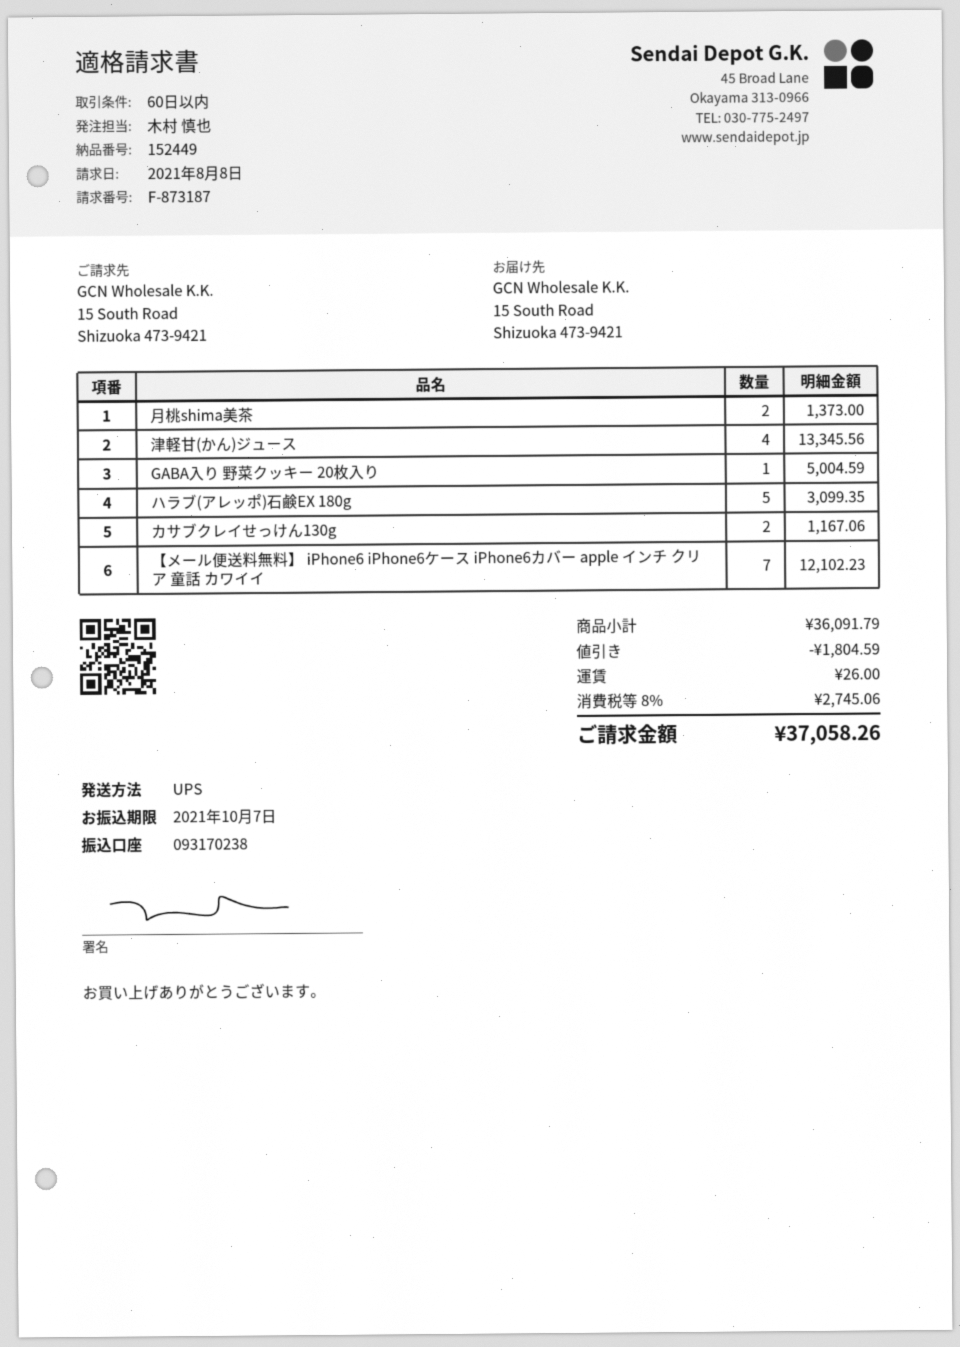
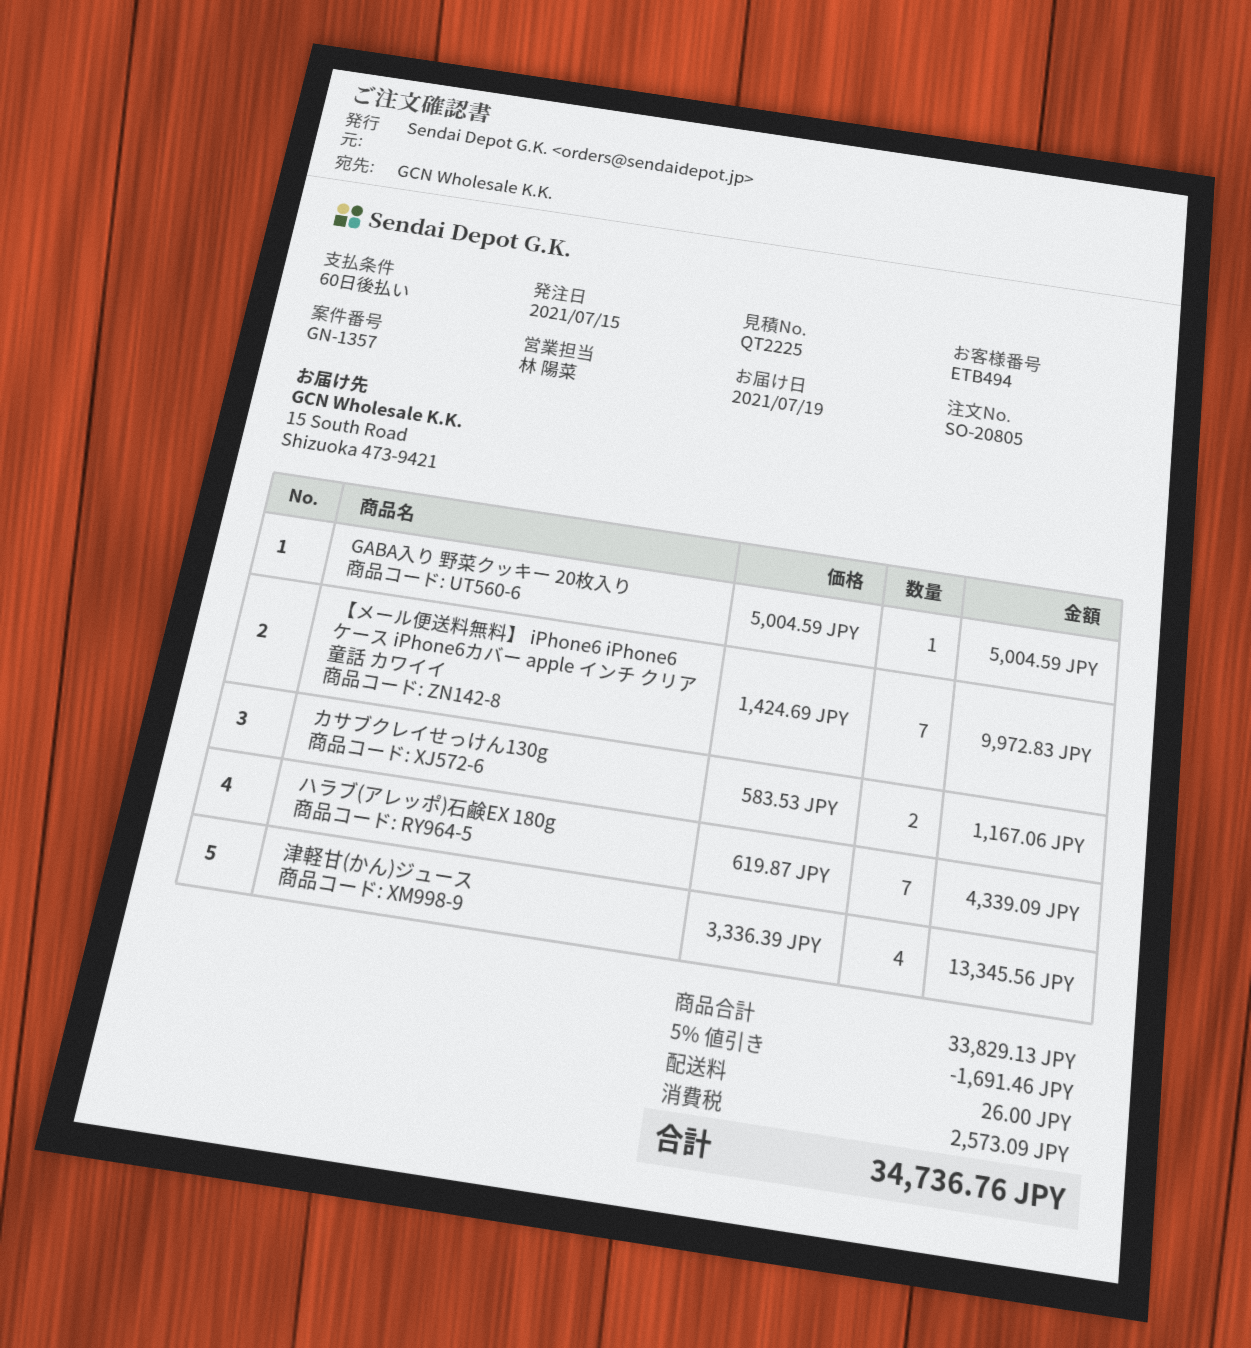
月桃shima美茶: 2 for 1373.00 -> none
ハラブ(アレッポ)石鹸EX 180g: 5 for 3099.35 -> 7 for 4339.09
【メール便送料無料】 iPhone6 iPhone6ケース iPhone6カバー apple インチ クリア 童話 カワイイ: 7 for 12102.23 -> 7 for 9972.83
subtotal: 36091.79 -> 33829.13
discount: 1804.59 -> 1691.46
tax: 2745.06 -> 2573.09
total: 37058.26 -> 34736.76

